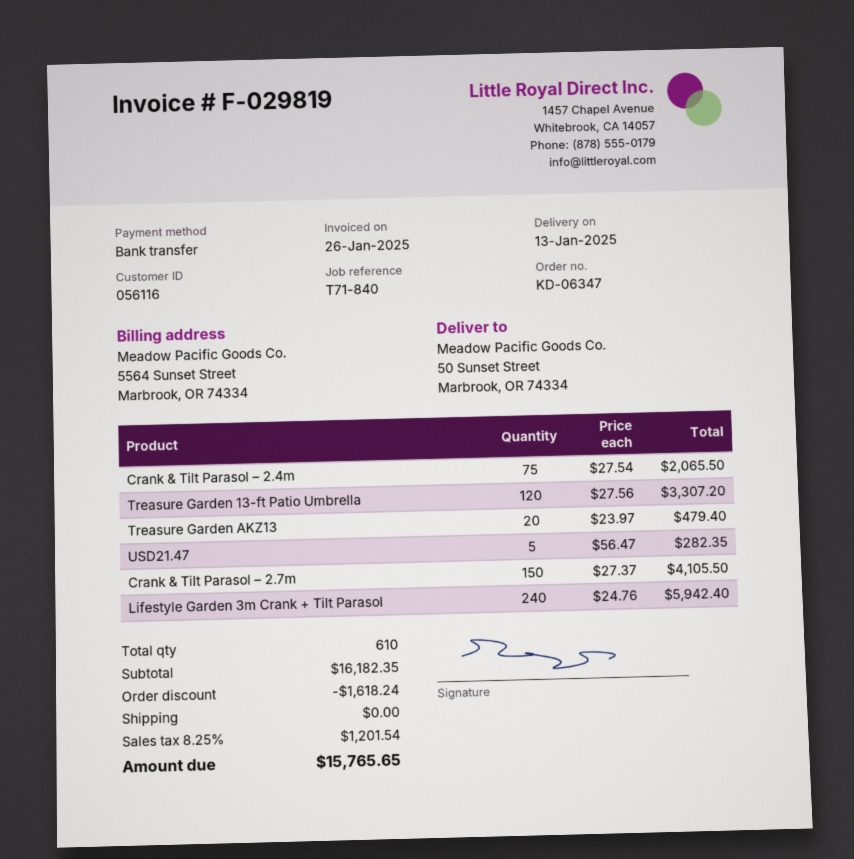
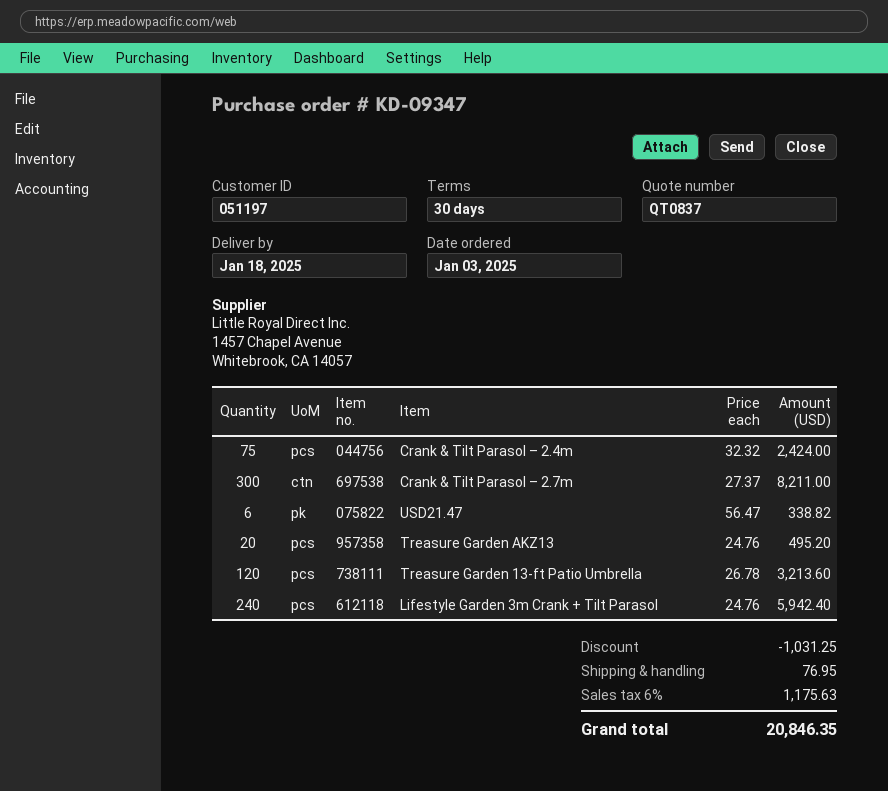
order number: KD-06347 -> KD-09347
delivery date: 2025-01-13 -> 2025-01-18
customer number: 056116 -> 051197
Crank & Tilt Parasol – 2.4m: 75 x 27.54 = 2065.50 -> 75 x 32.32 = 2424.00
Treasure Garden 13-ft Patio Umbrella: 120 x 27.56 = 3307.20 -> 120 x 26.78 = 3213.60
Treasure Garden AKZ13: 20 x 23.97 = 479.40 -> 20 x 24.76 = 495.20
USD21.47: 5 x 56.47 = 282.35 -> 6 x 56.47 = 338.82
Crank & Tilt Parasol – 2.7m: 150 x 27.37 = 4105.50 -> 300 x 27.37 = 8211.00
discount: 1618.24 -> 1031.25
shipping: 0.00 -> 76.95
tax: 8.25% = 1201.54 -> 6% = 1175.63
total: 15765.65 -> 20846.35

